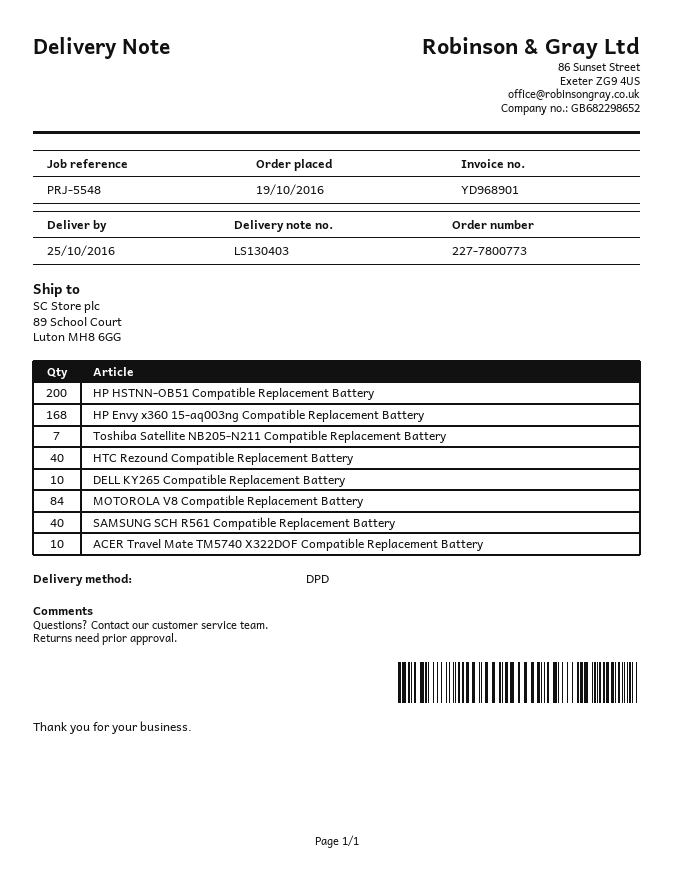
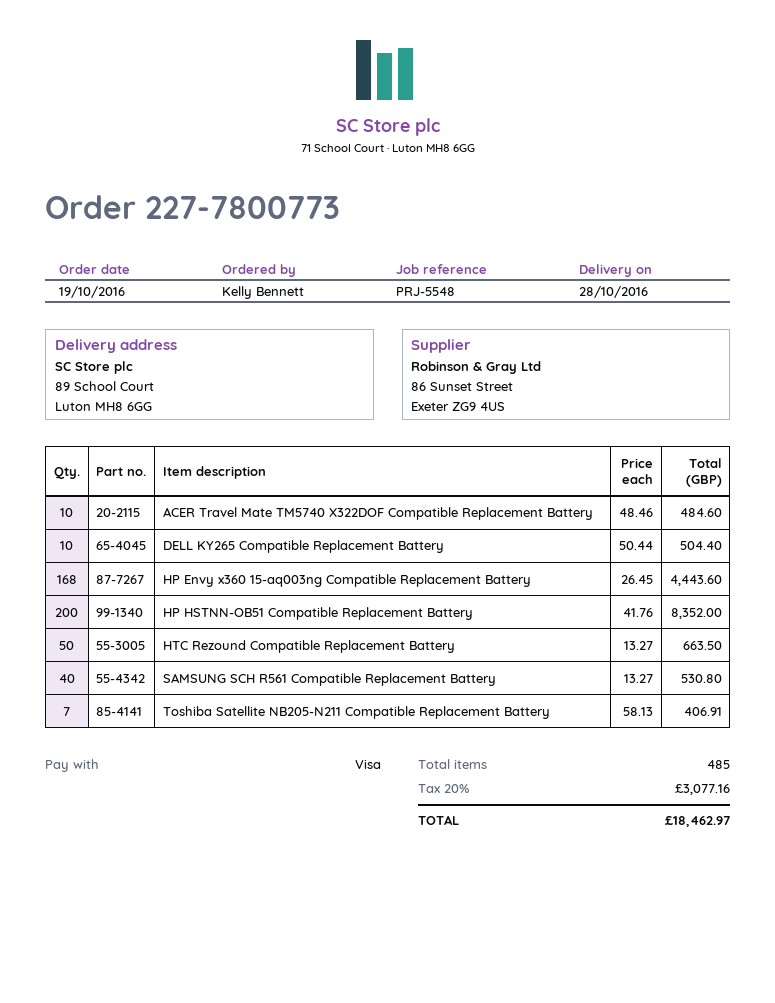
delivery date: 2016-10-25 -> 2016-10-28
HTC Rezound Compatible Replacement Battery: 40 -> 50
MOTOROLA V8 Compatible Replacement Battery: 84 -> none

